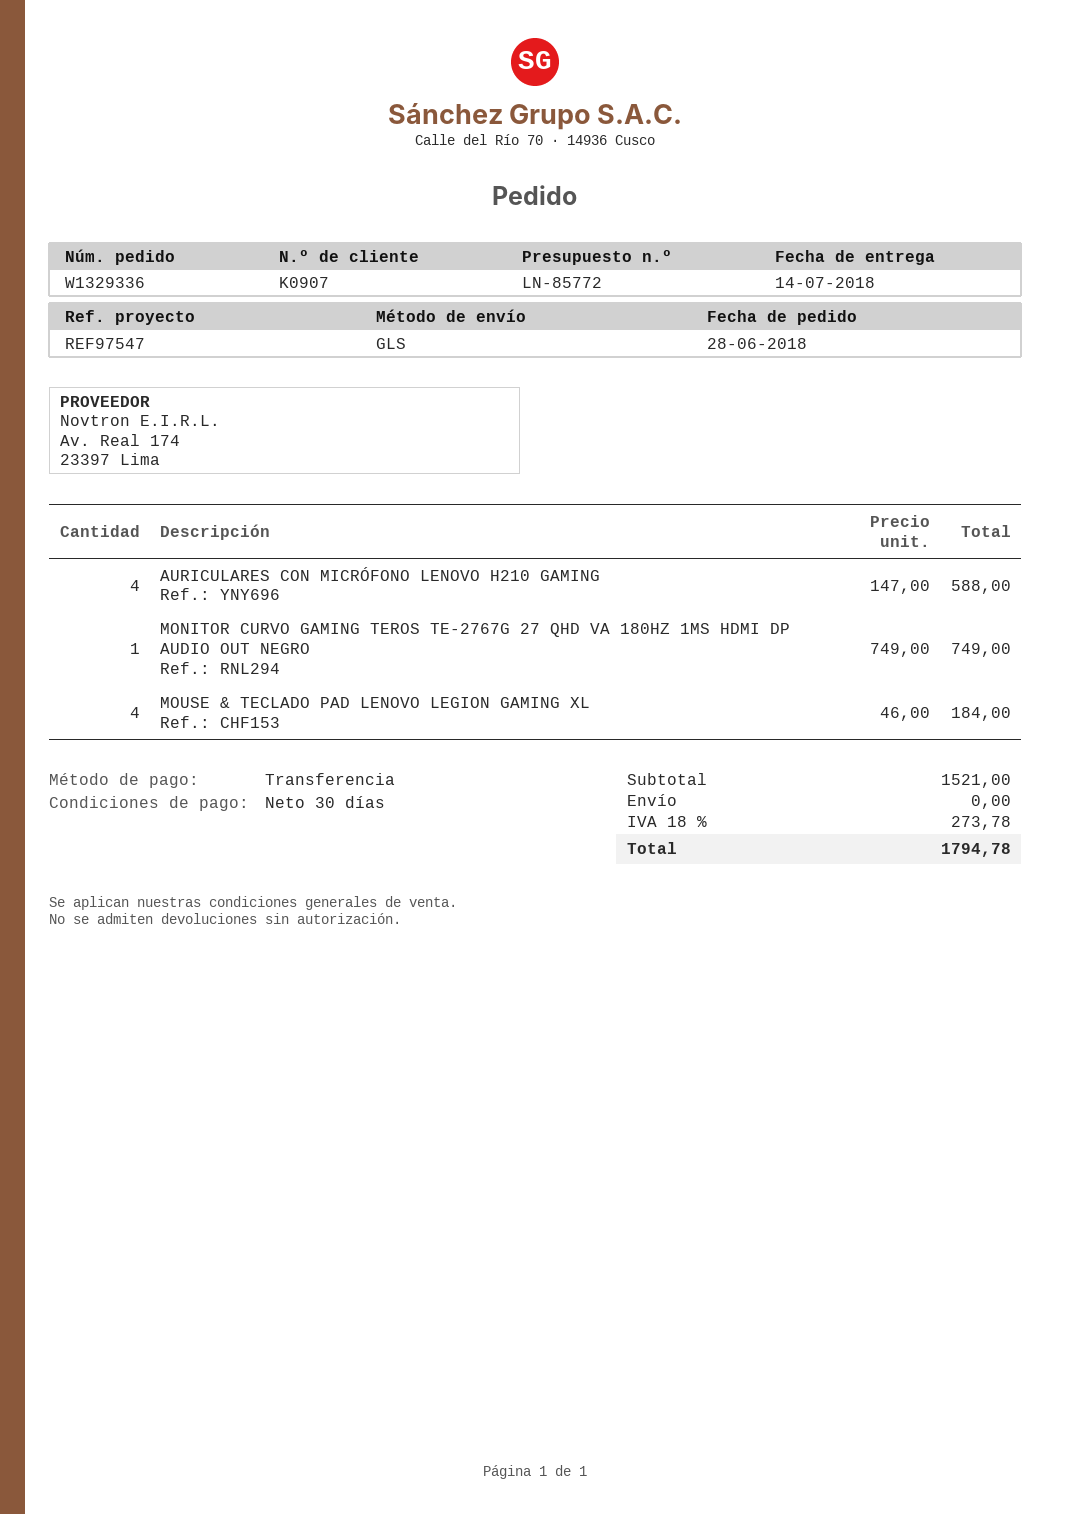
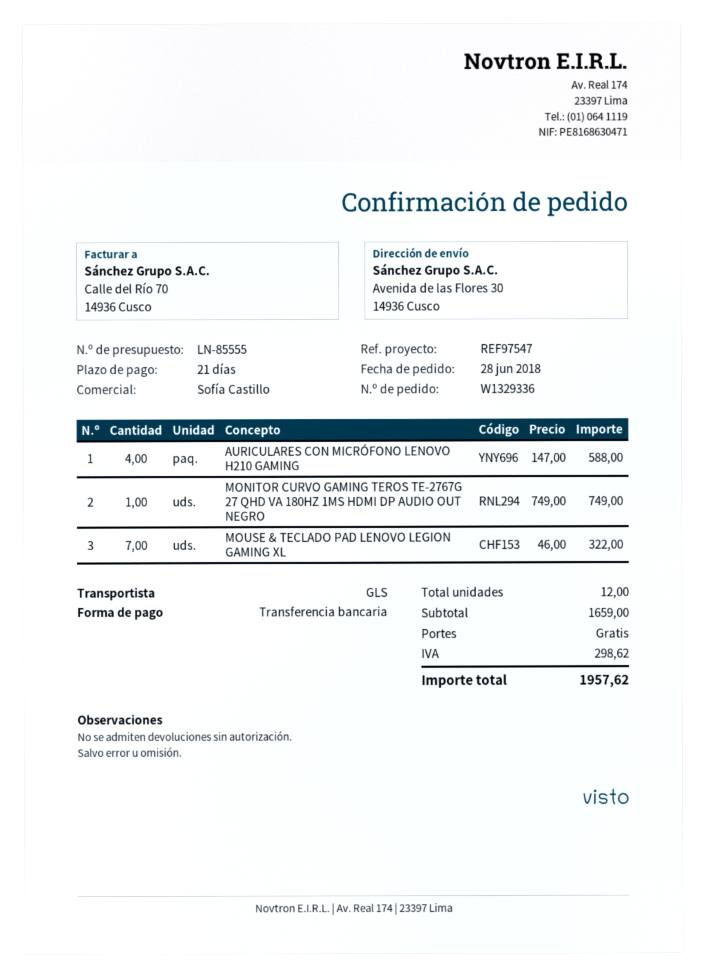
quote number: LN-85772 -> LN-85555
payment terms: 30 days -> 21 days
MOUSE & TECLADO PAD LENOVO LEGION GAMING XL: 4 x 46.00 = 184.00 -> 7 x 46.00 = 322.00
subtotal: 1521.00 -> 1659.00
tax: 273.78 -> 298.62
total: 1794.78 -> 1957.62

